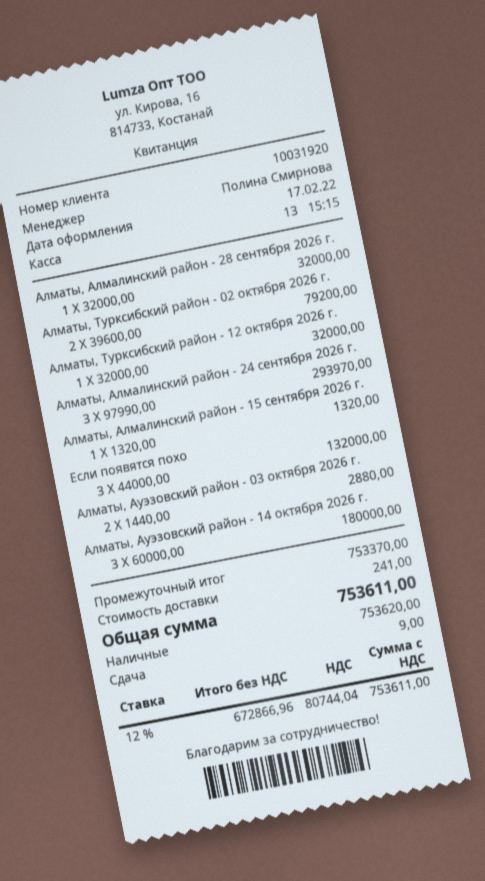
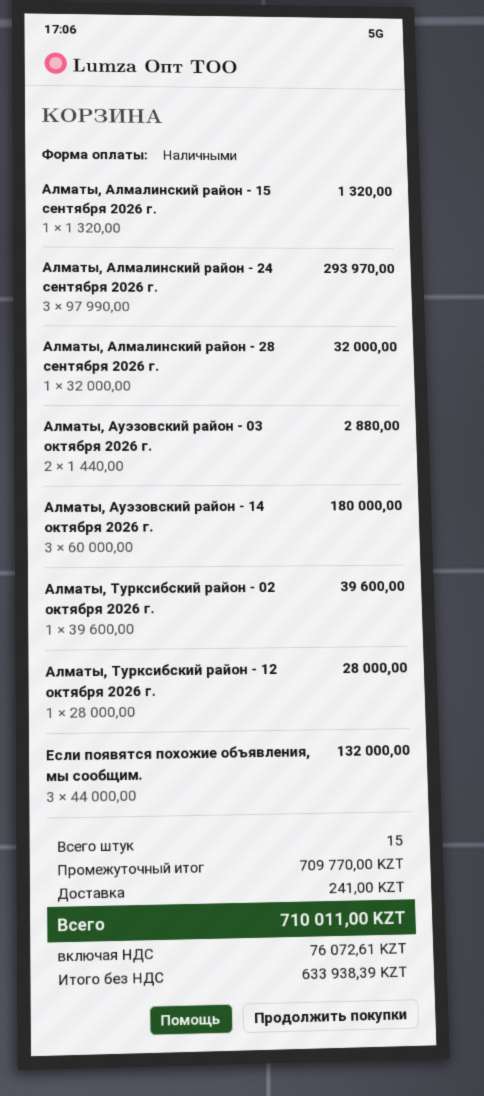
Алматы, Турксибский район - 02 октября 2026 г.: 2 x 39600.00 = 79200.00 -> 1 x 39600.00 = 39600.00
Алматы, Турксибский район - 12 октября 2026 г.: 1 x 32000.00 = 32000.00 -> 1 x 28000.00 = 28000.00
subtotal: 753370.00 -> 709770.00
net: 672866.96 -> 633938.39
tax: 80744.04 -> 76072.61
total: 753611.00 -> 710011.00

